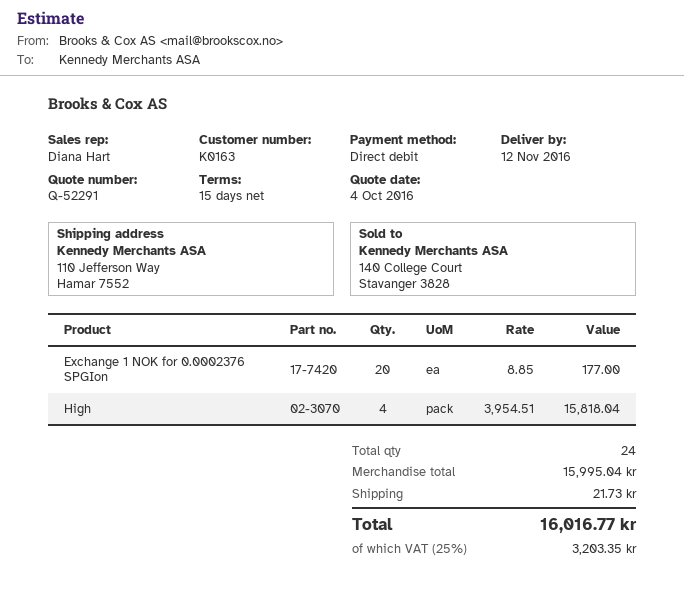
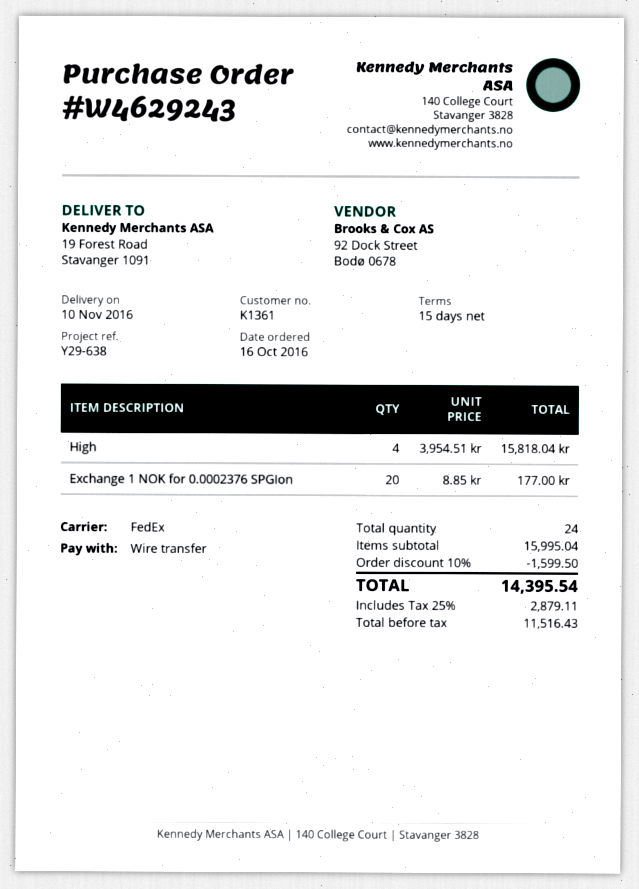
delivery date: 2016-11-12 -> 2016-11-10
customer number: K0163 -> K1361
payment method: direct debit -> bank transfer
ship to: 110 Jefferson Way, Hamar 7552 -> 19 Forest Road, Stavanger 1091
discount: none -> 10% = 1599.50
shipping: 21.73 -> none
tax: 25% = 3203.35 -> 25% = 2879.11
total: 16016.77 -> 14395.54

